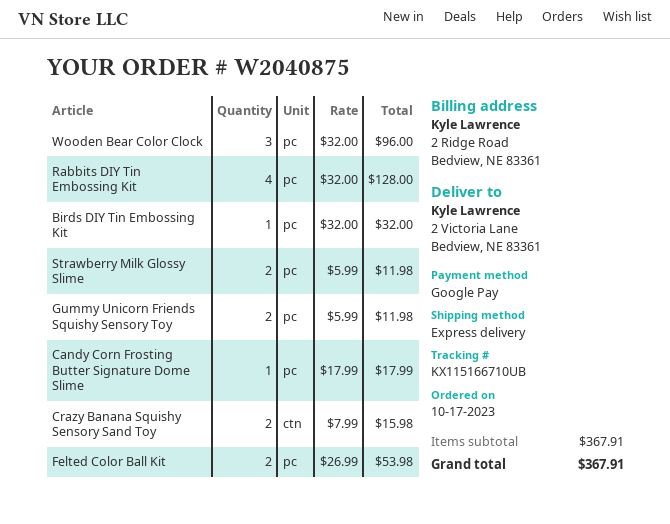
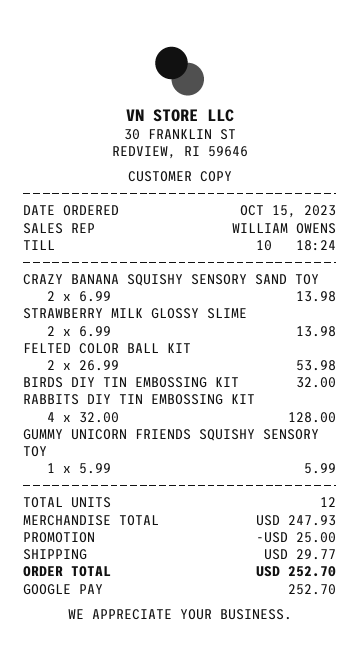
order date: 2023-10-17 -> 2023-10-15
Wooden Bear Color Clock: 3 x 32.00 = 96.00 -> none
Strawberry Milk Glossy Slime: 2 x 5.99 = 11.98 -> 2 x 6.99 = 13.98
Gummy Unicorn Friends Squishy Sensory Toy: 2 x 5.99 = 11.98 -> 1 x 5.99 = 5.99
Candy Corn Frosting Butter Signature Dome Slime: 1 x 17.99 = 17.99 -> none
Crazy Banana Squishy Sensory Sand Toy: 2 x 7.99 = 15.98 -> 2 x 6.99 = 13.98
subtotal: 367.91 -> 247.93
discount: none -> 25.00
shipping: none -> 29.77
total: 367.91 -> 252.70

